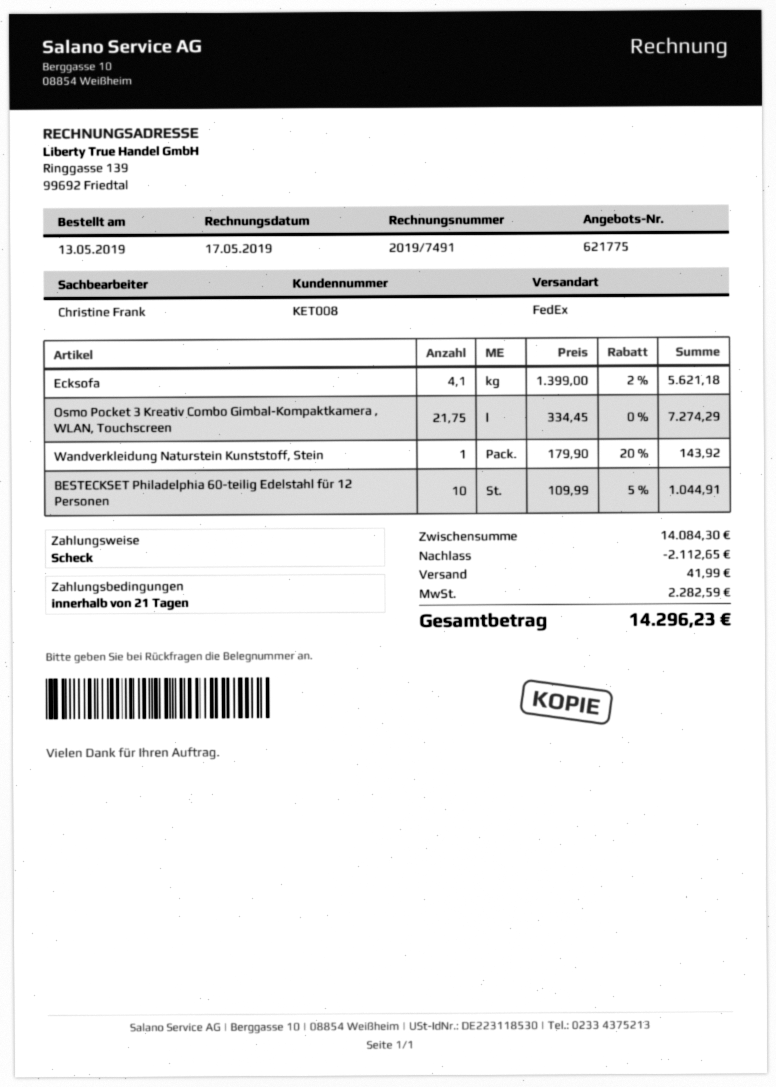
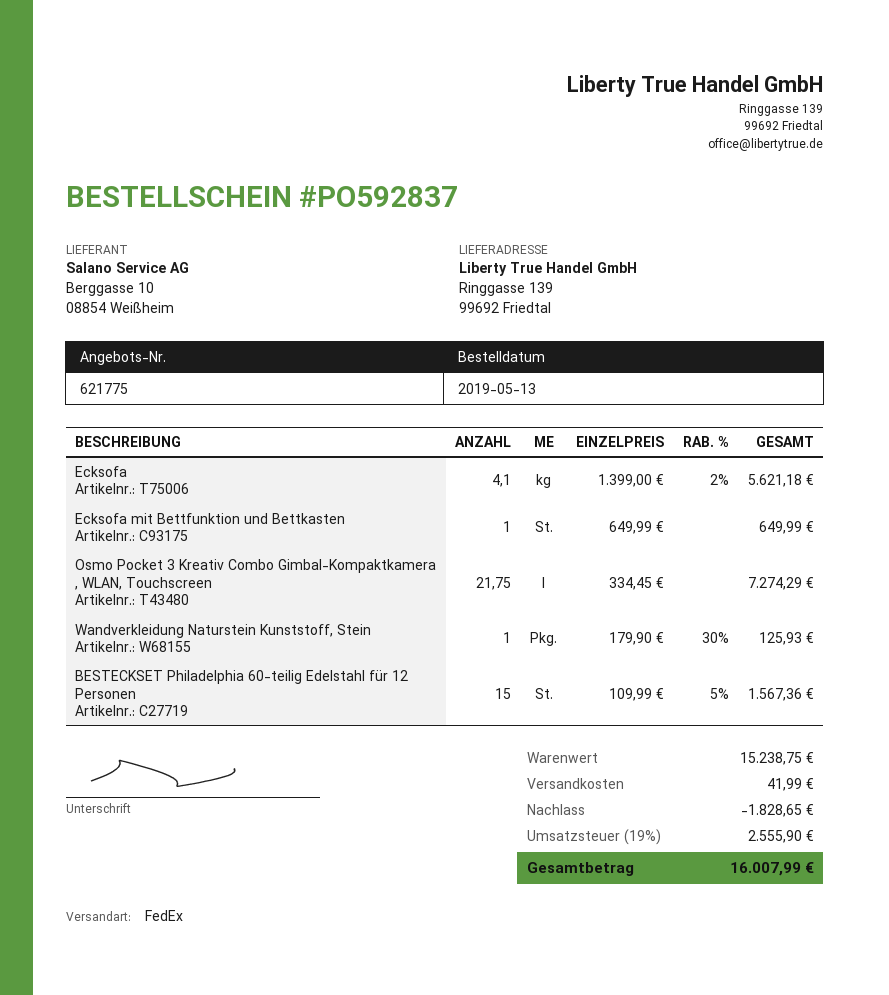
Wandverkleidung Naturstein Kunststoff, Stein: 1 x 179.90 - 20% = 143.92 -> 1 x 179.90 - 30% = 125.93
BESTECKSET Philadelphia 60-teilig Edelstahl für 12 Personen: 10 x 109.99 - 5% = 1044.91 -> 15 x 109.99 - 5% = 1567.36
Ecksofa mit Bettfunktion und Bettkasten: none -> 1 x 649.99 = 649.99
subtotal: 14084.30 -> 15238.75
discount: 2112.65 -> 1828.65
tax: 2282.59 -> 2555.90
total: 14296.23 -> 16007.99

